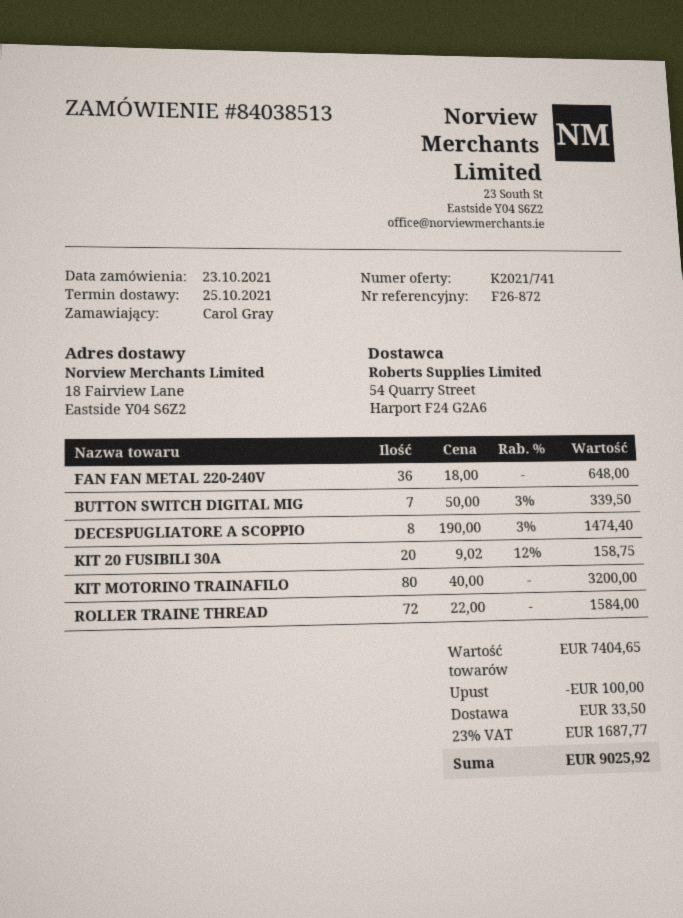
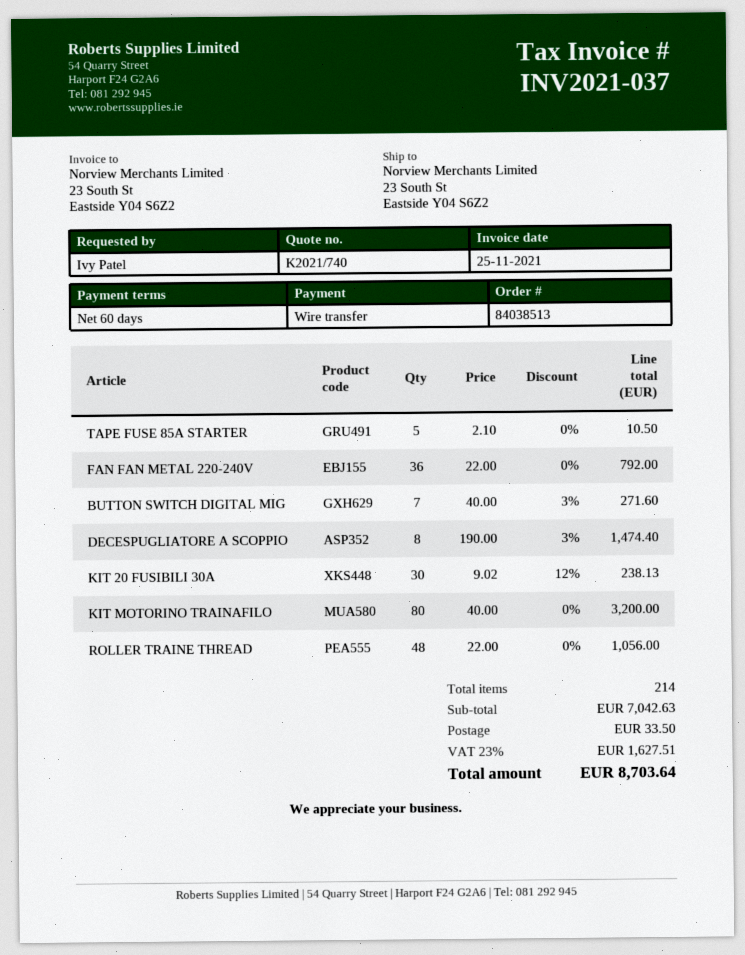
quote number: K2021/741 -> K2021/740
ordered by: Carol Gray -> Ivy Patel
ship to: 18 Fairview Lane, Eastside Y04 S6Z2 -> 23 South St, Eastside Y04 S6Z2
FAN FAN METAL 220-240V: 36 x 18.00 = 648.00 -> 36 x 22.00 = 792.00
BUTTON SWITCH DIGITAL MIG: 7 x 50.00 - 3% = 339.50 -> 7 x 40.00 - 3% = 271.60
KIT 20 FUSIBILI 30A: 20 x 9.02 - 12% = 158.75 -> 30 x 9.02 - 12% = 238.13
ROLLER TRAINE THREAD: 72 x 22.00 = 1584.00 -> 48 x 22.00 = 1056.00
TAPE FUSE 85A STARTER: none -> 5 x 2.10 = 10.50
subtotal: 7404.65 -> 7042.63
discount: 100.00 -> none
tax: 23% = 1687.77 -> 23% = 1627.51
total: 9025.92 -> 8703.64

